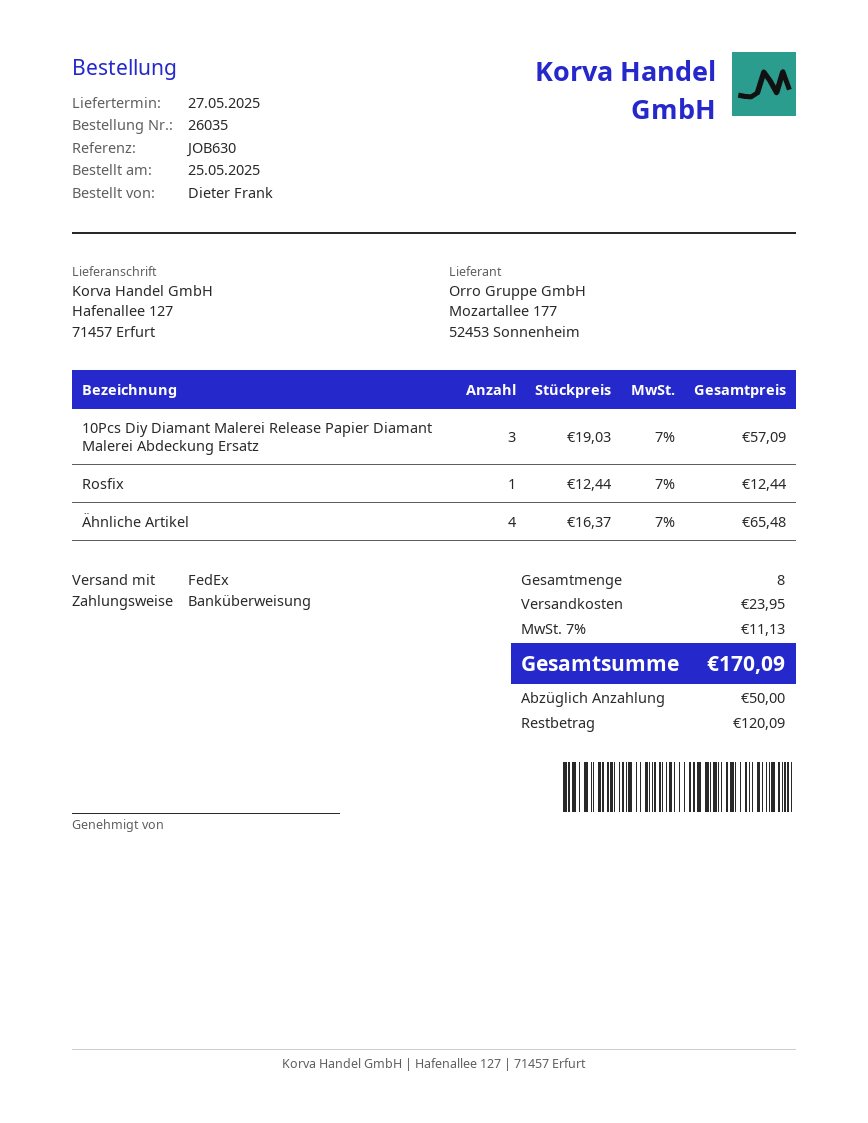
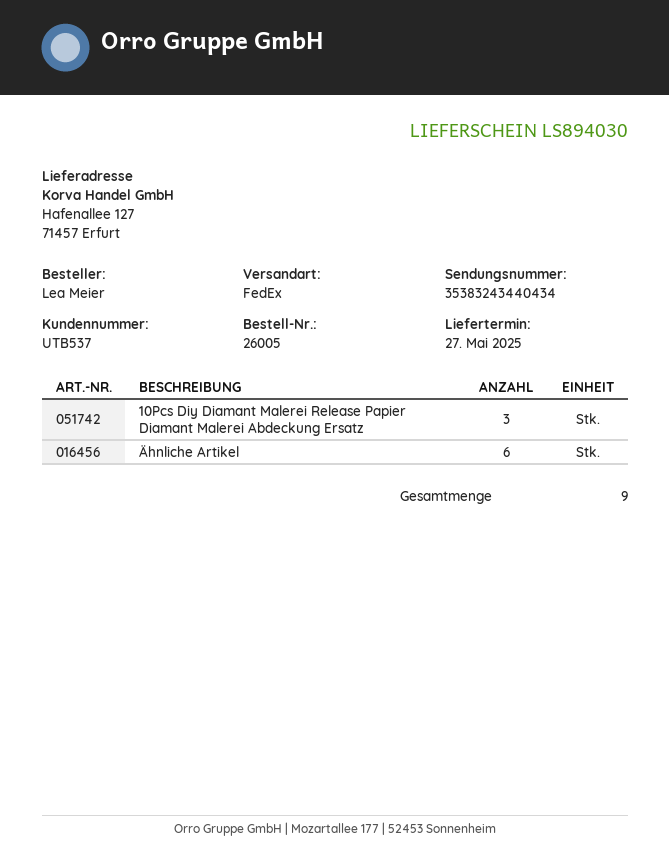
order number: 26035 -> 26005
ordered by: Dieter Frank -> Lea Meier
Rosfix: 1 -> none
Ähnliche Artikel: 4 -> 6
total quantity: 8 -> 9

